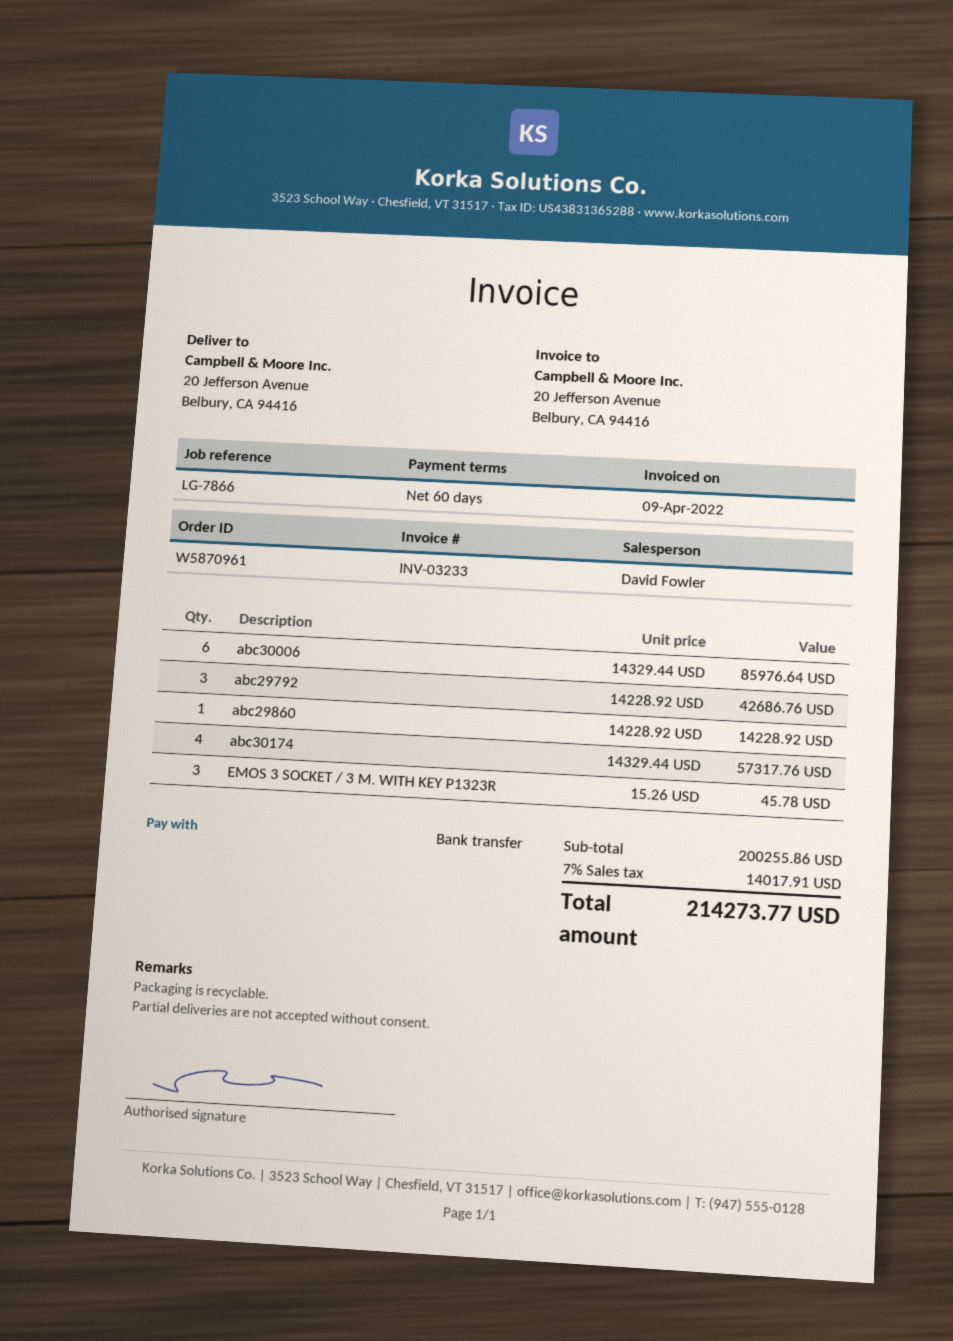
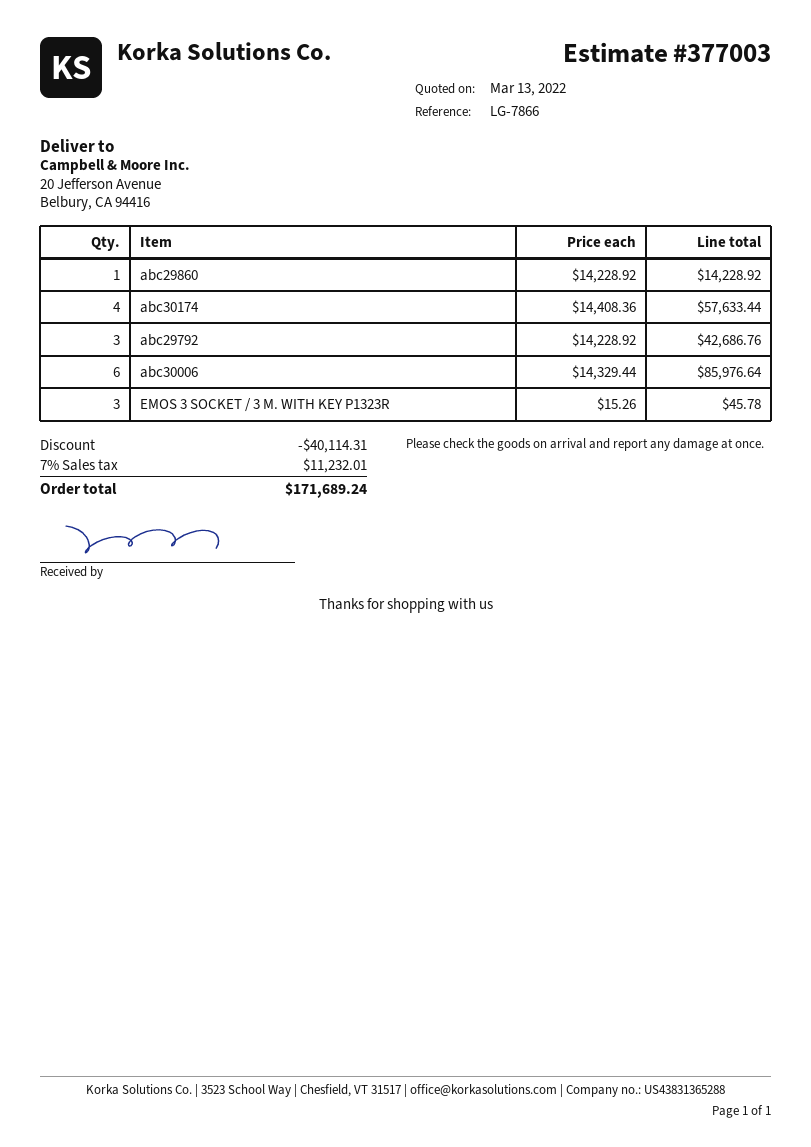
abc30174: 4 x 14329.44 = 57317.76 -> 4 x 14408.36 = 57633.44
discount: none -> 40114.31
tax: 7% = 14017.91 -> 7% = 11232.01
total: 214273.77 -> 171689.24

